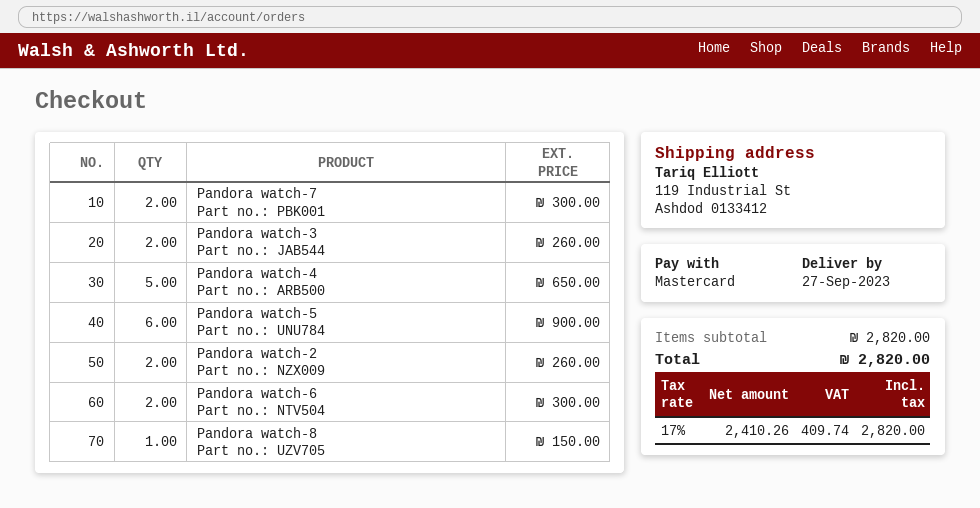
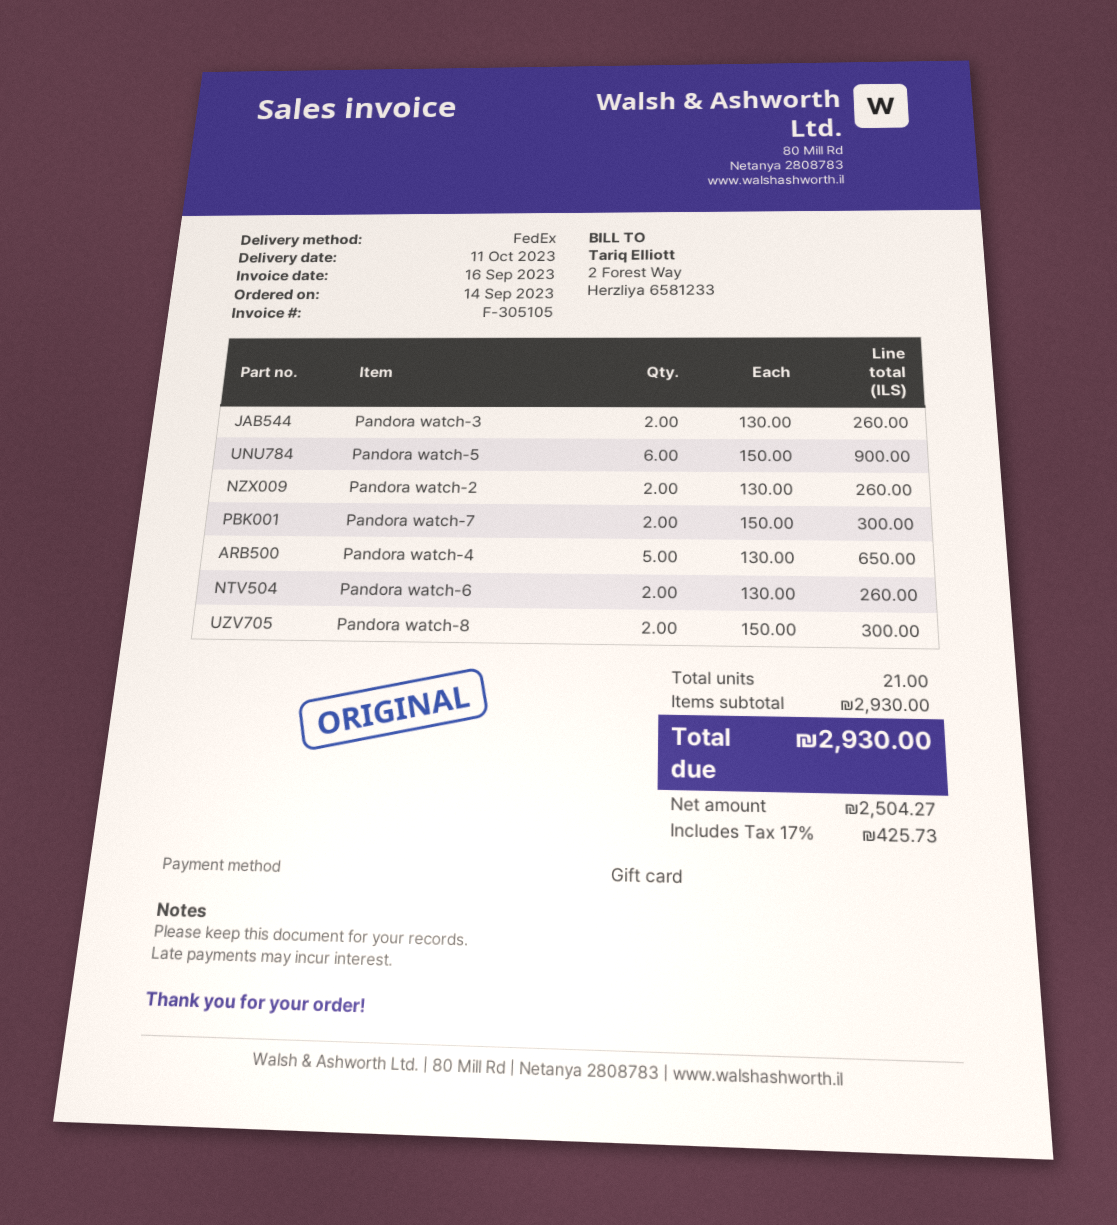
delivery date: 2023-09-27 -> 2023-10-11
payment method: Mastercard -> gift card
Pandora watch-6: 2 for 300.00 -> 2 for 260.00
Pandora watch-8: 1 for 150.00 -> 2 for 300.00
subtotal: 2820.00 -> 2930.00
net: 2410.26 -> 2504.27
tax: 17% = 409.74 -> 17% = 425.73
total: 2820.00 -> 2930.00

